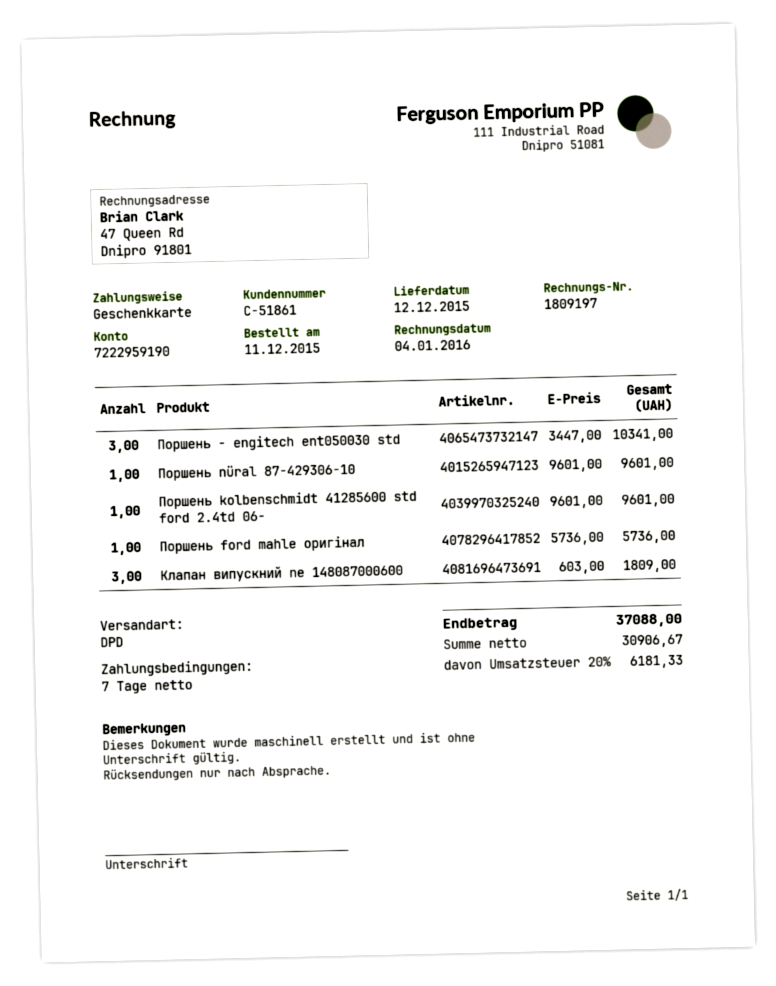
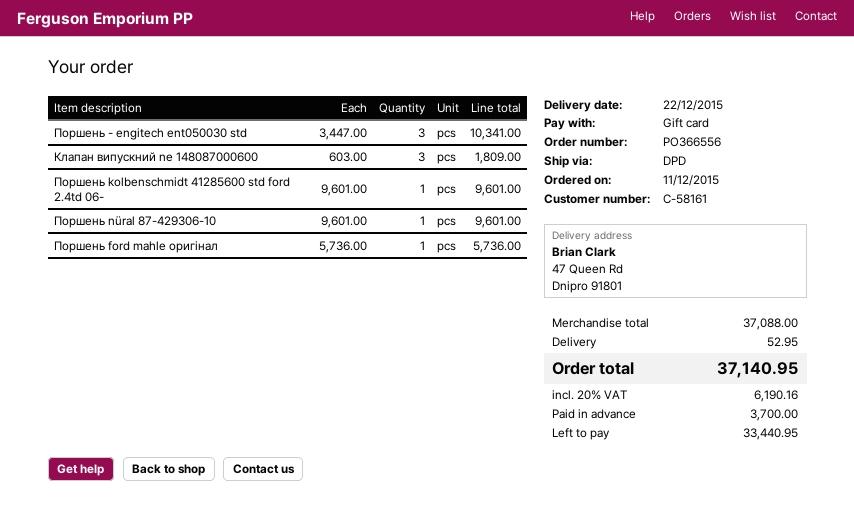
delivery date: 2015-12-12 -> 2015-12-22
customer number: C-51861 -> C-58161
shipping: none -> 52.95
tax: 20% = 6181.33 -> 20% = 6190.16
total: 37088.00 -> 37140.95

